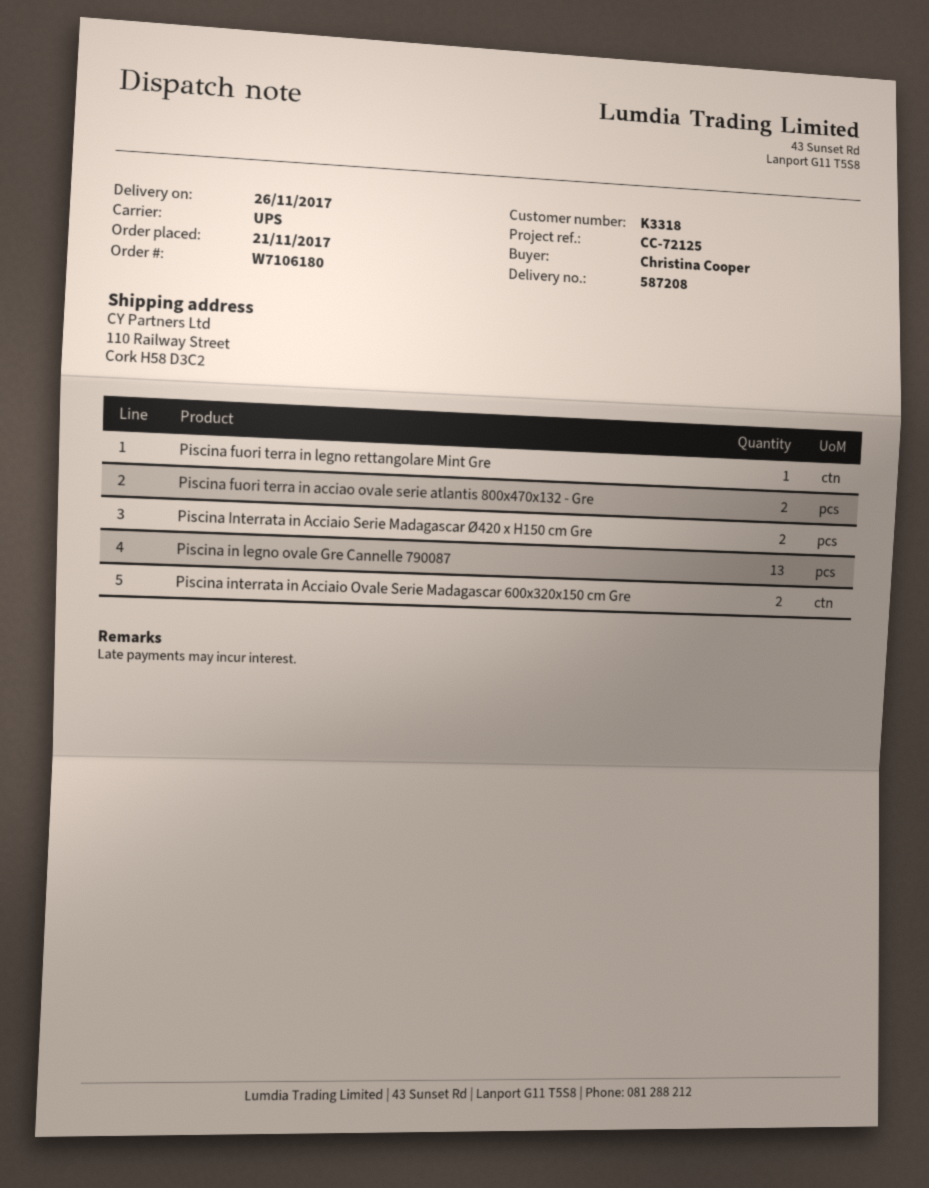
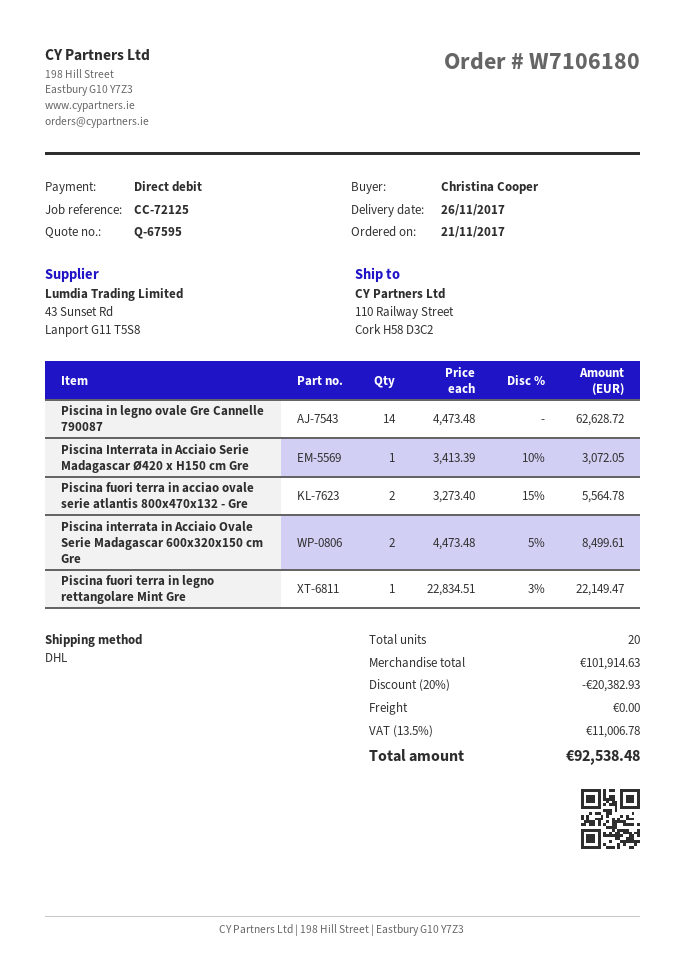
shipping method: UPS -> DHL
Piscina Interrata in Acciaio Serie Madagascar Ø420 x H150 cm Gre: 2 -> 1
Piscina in legno ovale Gre Cannelle 790087: 13 -> 14

